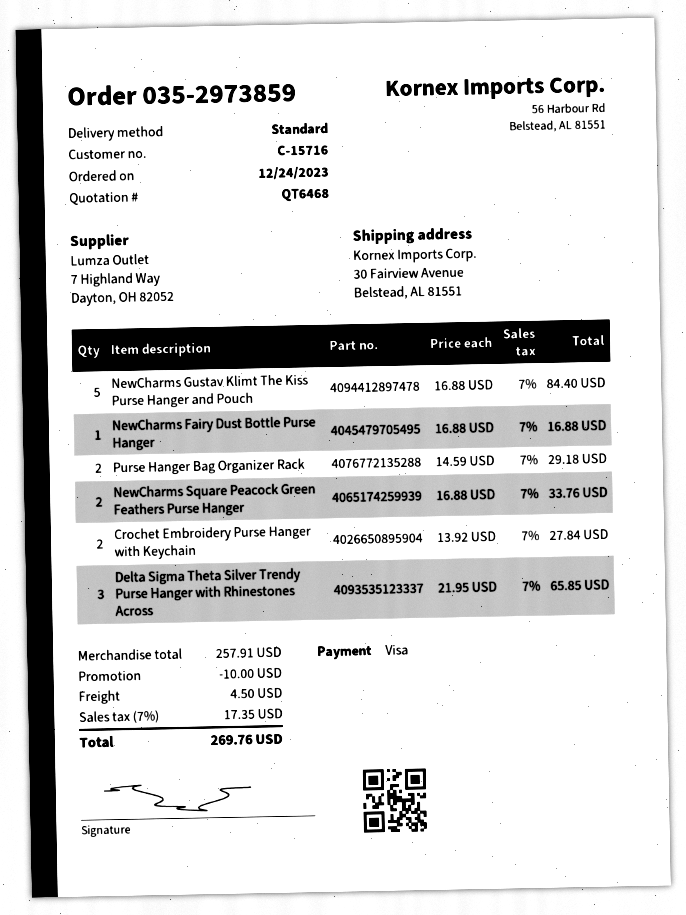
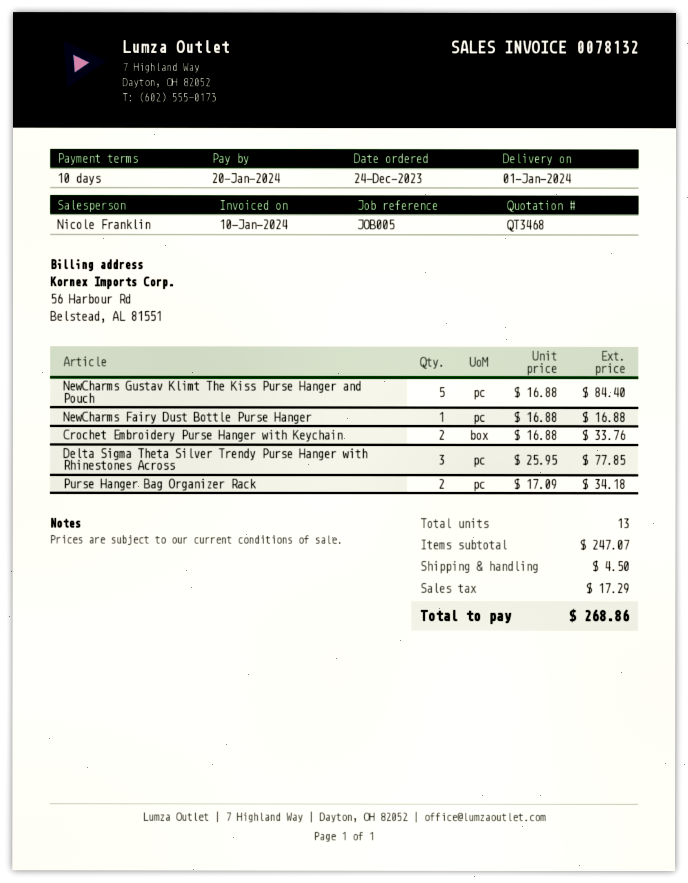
quote number: QT6468 -> QT3468
Purse Hanger Bag Organizer Rack: 2 x 14.59 = 29.18 -> 2 x 17.09 = 34.18
NewCharms Square Peacock Green Feathers Purse Hanger: 2 x 16.88 = 33.76 -> none
Crochet Embroidery Purse Hanger with Keychain: 2 x 13.92 = 27.84 -> 2 x 16.88 = 33.76
Delta Sigma Theta Silver Trendy Purse Hanger with Rhinestones Across: 3 x 21.95 = 65.85 -> 3 x 25.95 = 77.85
subtotal: 257.91 -> 247.07
discount: 10.00 -> none
tax: 17.35 -> 17.29
total: 269.76 -> 268.86

